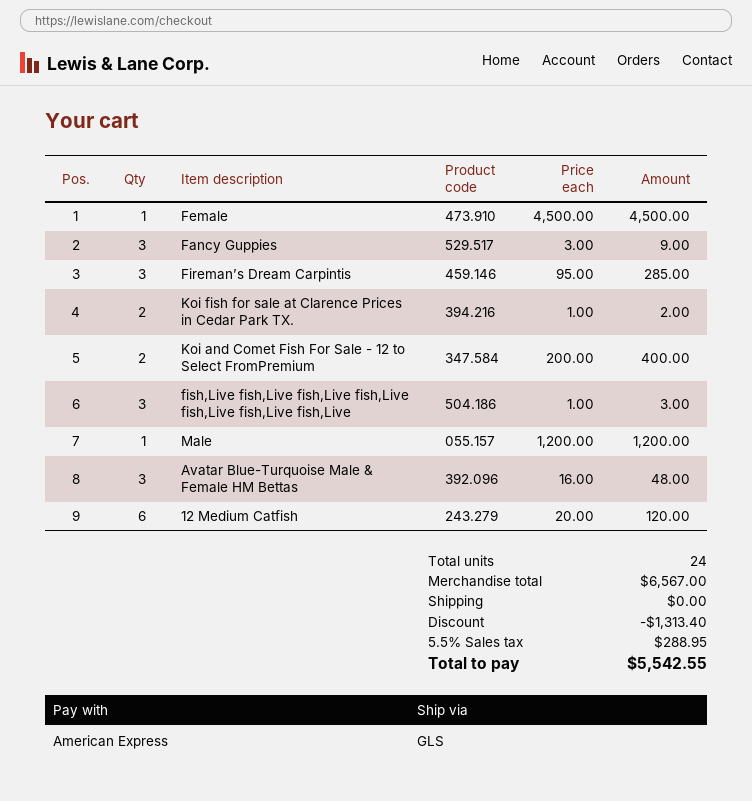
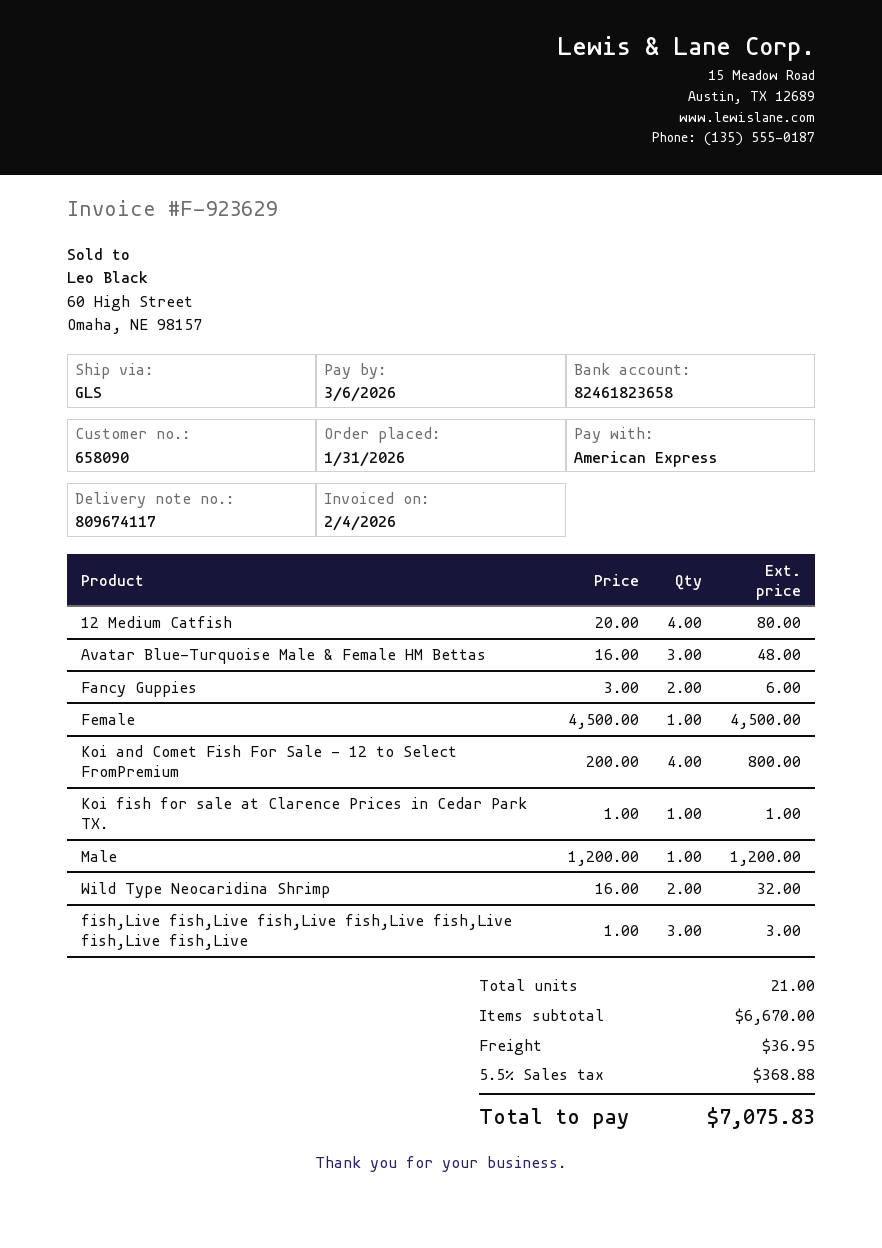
Fancy Guppies: 3 x 3.00 = 9.00 -> 2 x 3.00 = 6.00
Fireman’s Dream Carpintis: 3 x 95.00 = 285.00 -> none
Koi fish for sale at Clarence Prices in Cedar Park TX.: 2 x 1.00 = 2.00 -> 1 x 1.00 = 1.00
Koi and Comet Fish For Sale - 12 to Select FromPremium: 2 x 200.00 = 400.00 -> 4 x 200.00 = 800.00
12 Medium Catfish: 6 x 20.00 = 120.00 -> 4 x 20.00 = 80.00
Wild Type Neocaridina Shrimp: none -> 2 x 16.00 = 32.00
total quantity: 24 -> 21
subtotal: 6567.00 -> 6670.00
discount: 1313.40 -> none
shipping: 0.00 -> 36.95
tax: 5.5% = 288.95 -> 5.5% = 368.88
total: 5542.55 -> 7075.83

